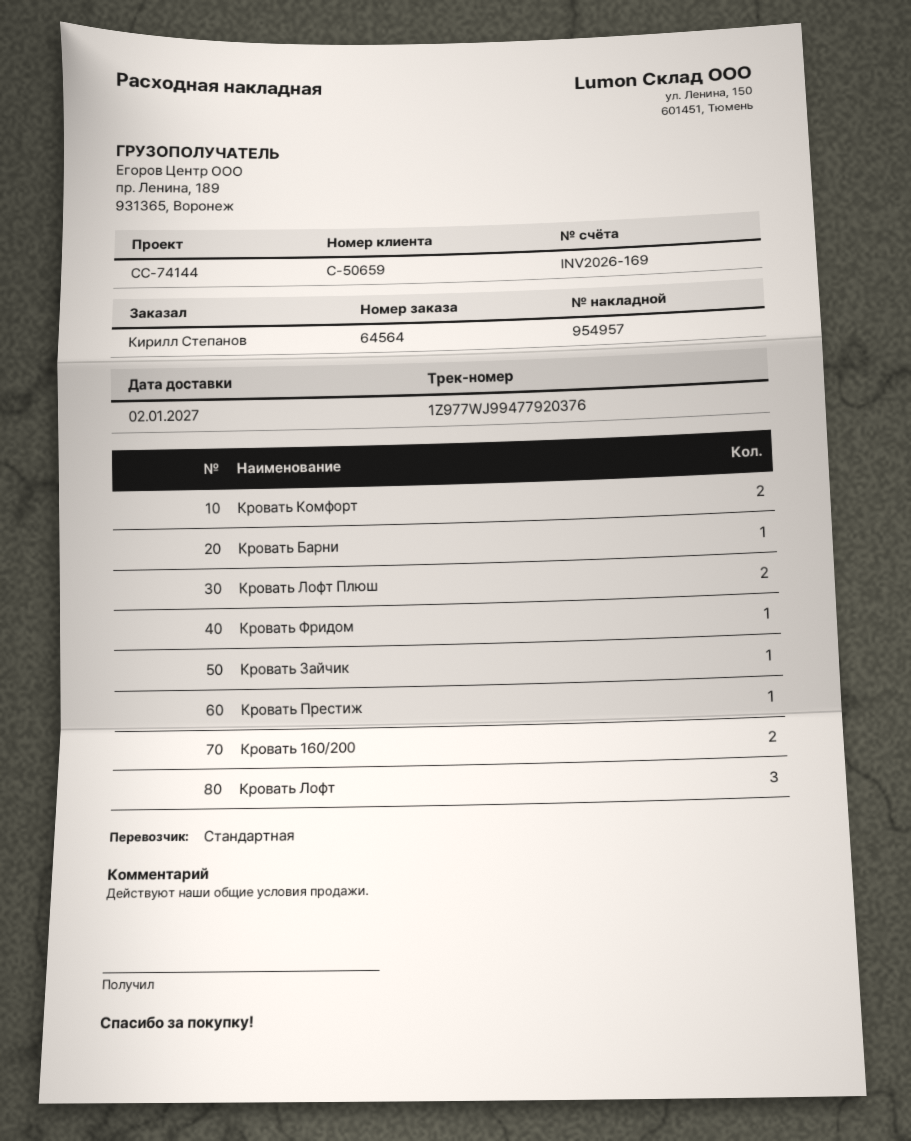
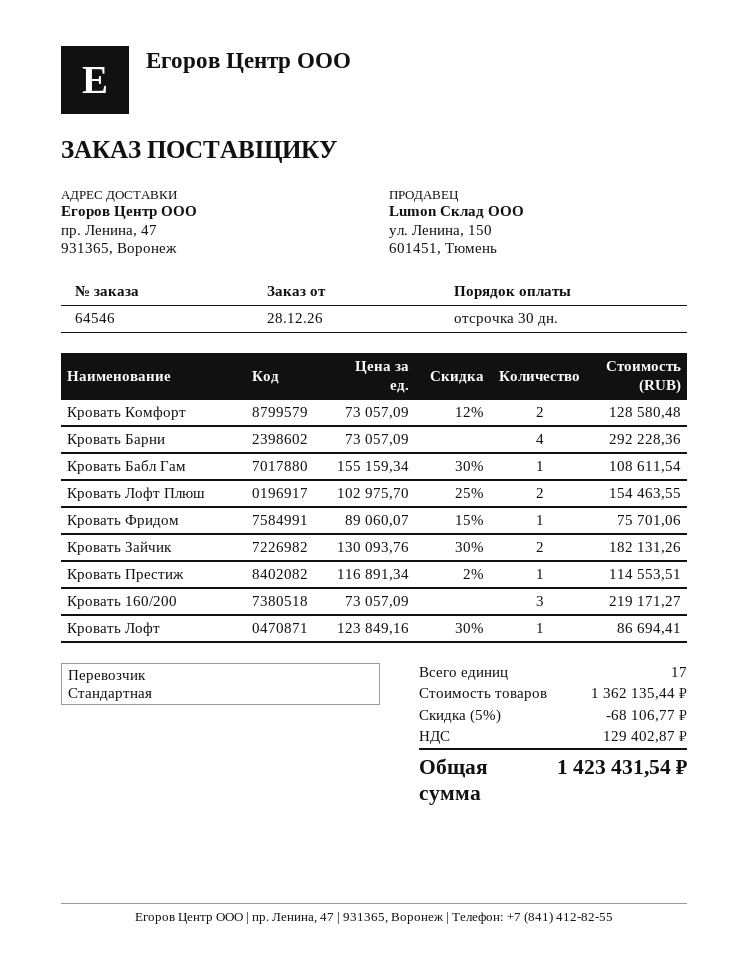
order number: 64564 -> 64546
ship to: пр. Ленина, 189, 931365, Воронеж -> пр. Ленина, 47, 931365, Воронеж
Кровать Барни: 1 -> 4
Кровать Зайчик: 1 -> 2
Кровать 160/200: 2 -> 3
Кровать Лофт: 3 -> 1
Кровать Бабл Гам: none -> 1

